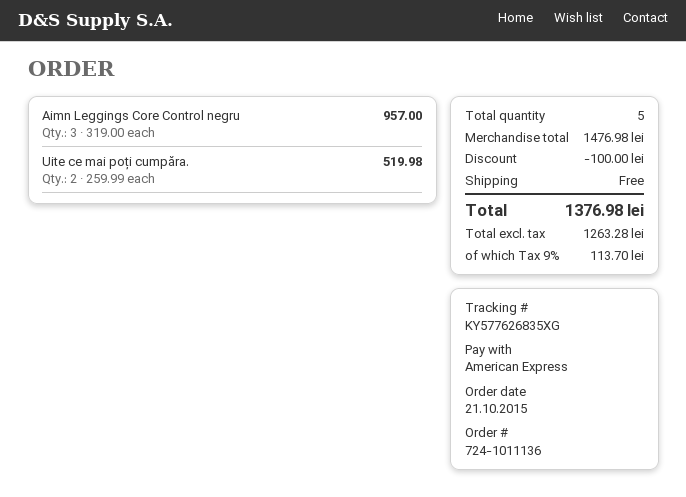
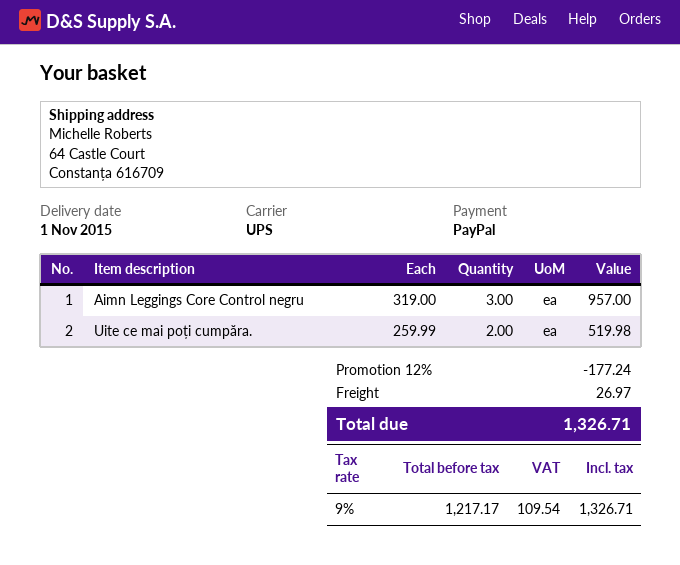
payment method: American Express -> PayPal
discount: 100.00 -> 177.24
shipping: 0.00 -> 26.97
net: 1263.28 -> 1217.17
tax: 9% = 113.70 -> 9% = 109.54
total: 1376.98 -> 1326.71

